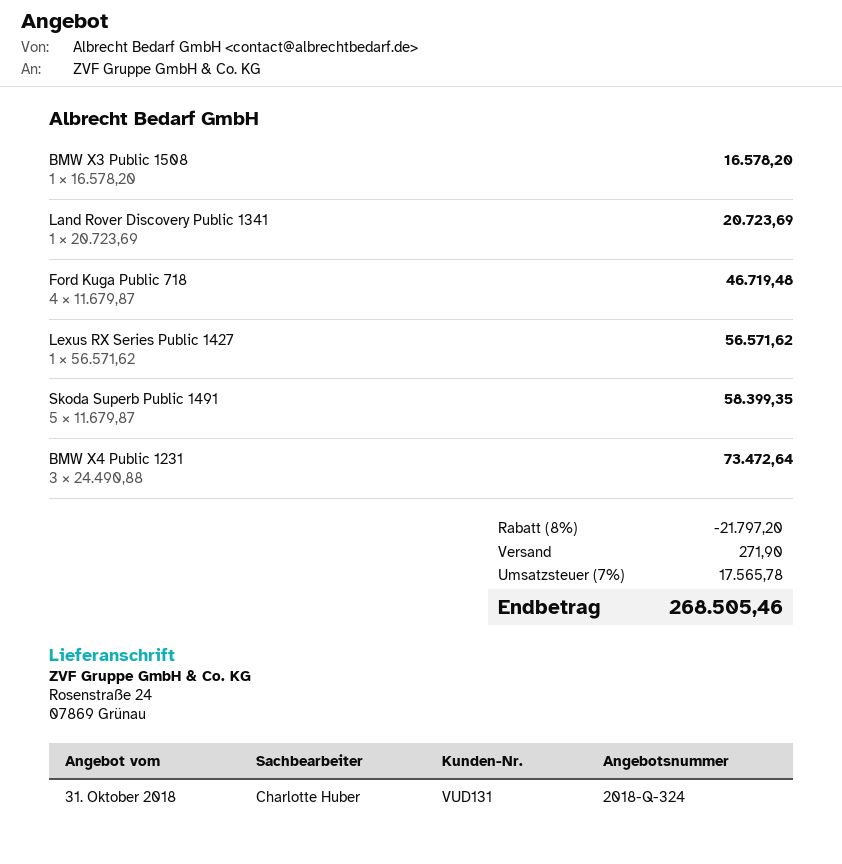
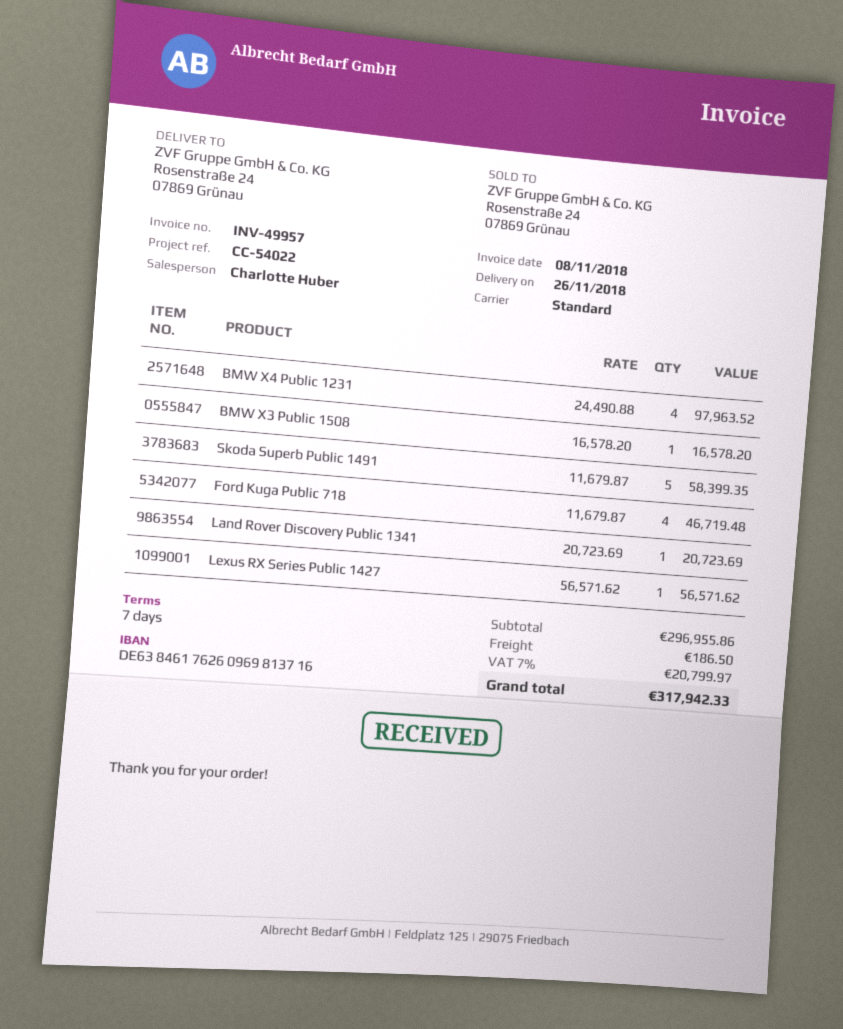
BMW X4 Public 1231: 3 x 24490.88 = 73472.64 -> 4 x 24490.88 = 97963.52
discount: 8% = 21797.20 -> none
shipping: 271.90 -> 186.50
tax: 7% = 17565.78 -> 7% = 20799.97
total: 268505.46 -> 317942.33

